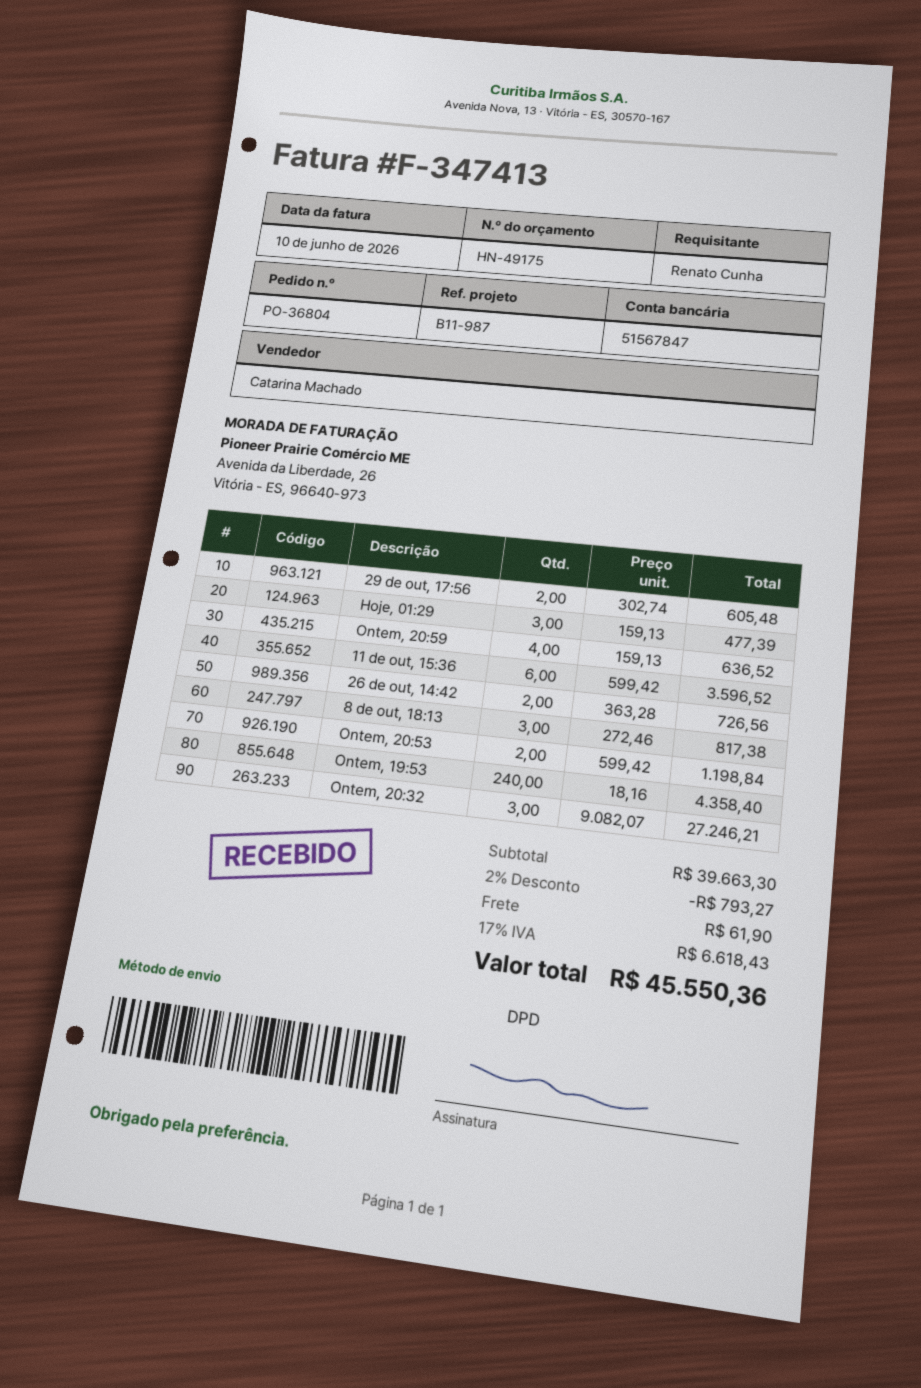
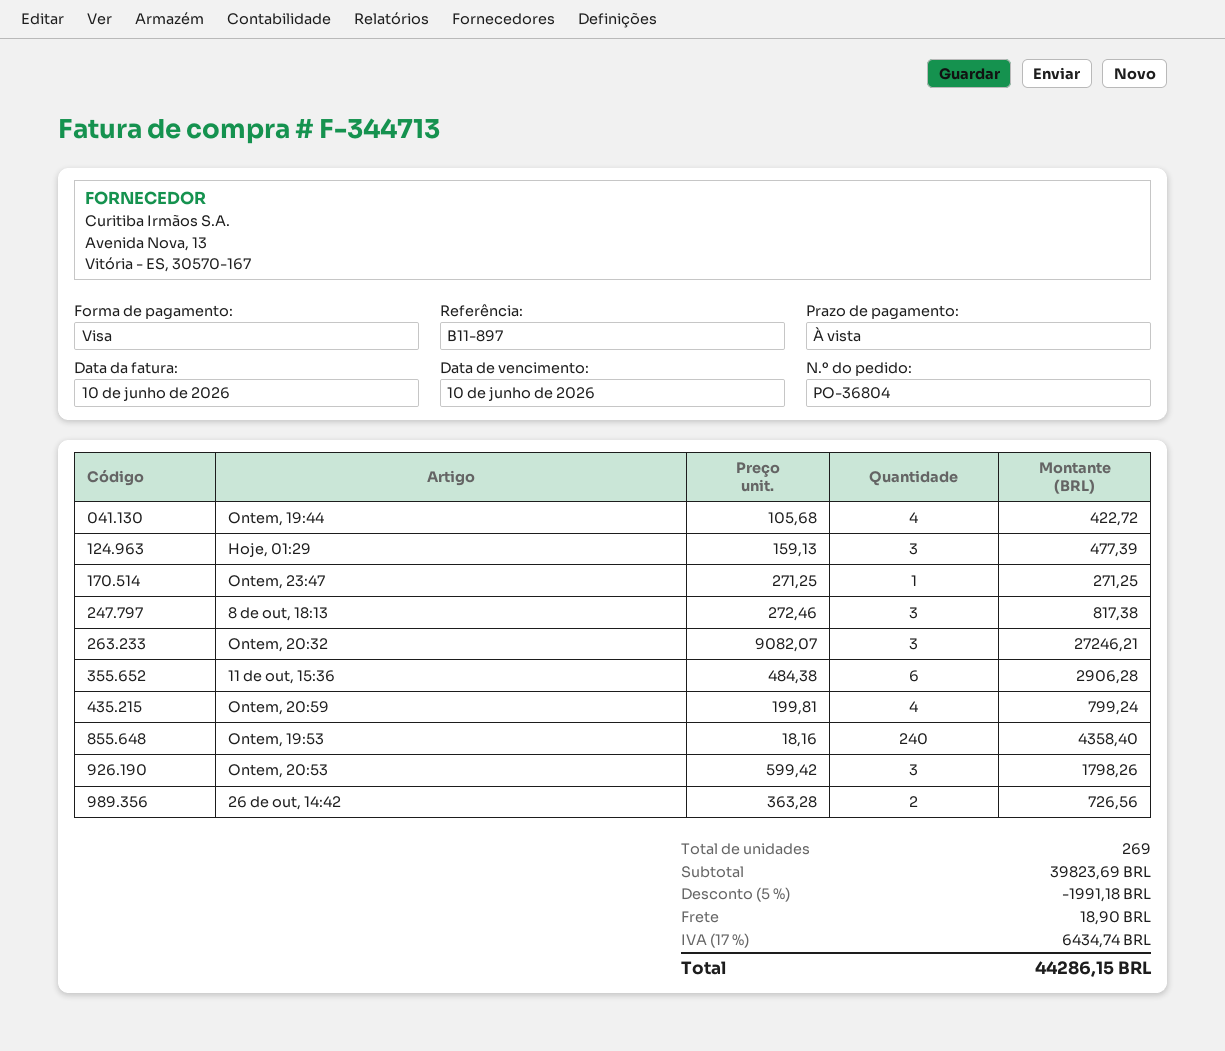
invoice number: F-347413 -> F-344713
reference: B11-987 -> B11-897
29 de out, 17:56: 2 x 302.74 = 605.48 -> none
Ontem, 20:59: 4 x 159.13 = 636.52 -> 4 x 199.81 = 799.24
11 de out, 15:36: 6 x 599.42 = 3596.52 -> 6 x 484.38 = 2906.28
Ontem, 20:53: 2 x 599.42 = 1198.84 -> 3 x 599.42 = 1798.26
Ontem, 19:44: none -> 4 x 105.68 = 422.72
Ontem, 23:47: none -> 1 x 271.25 = 271.25
subtotal: 39663.30 -> 39823.69
discount: 2% = 793.27 -> 5% = 1991.18
shipping: 61.90 -> 18.90
tax: 17% = 6618.43 -> 17% = 6434.74
total: 45550.36 -> 44286.15

